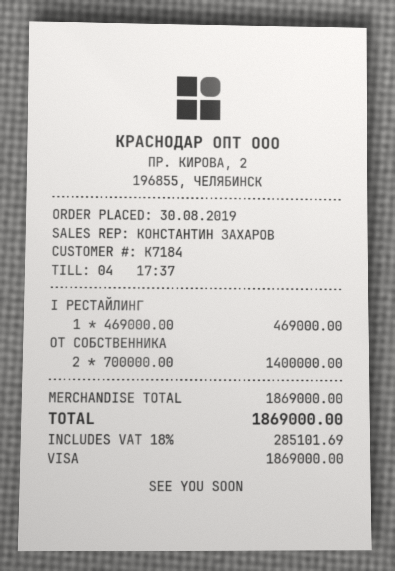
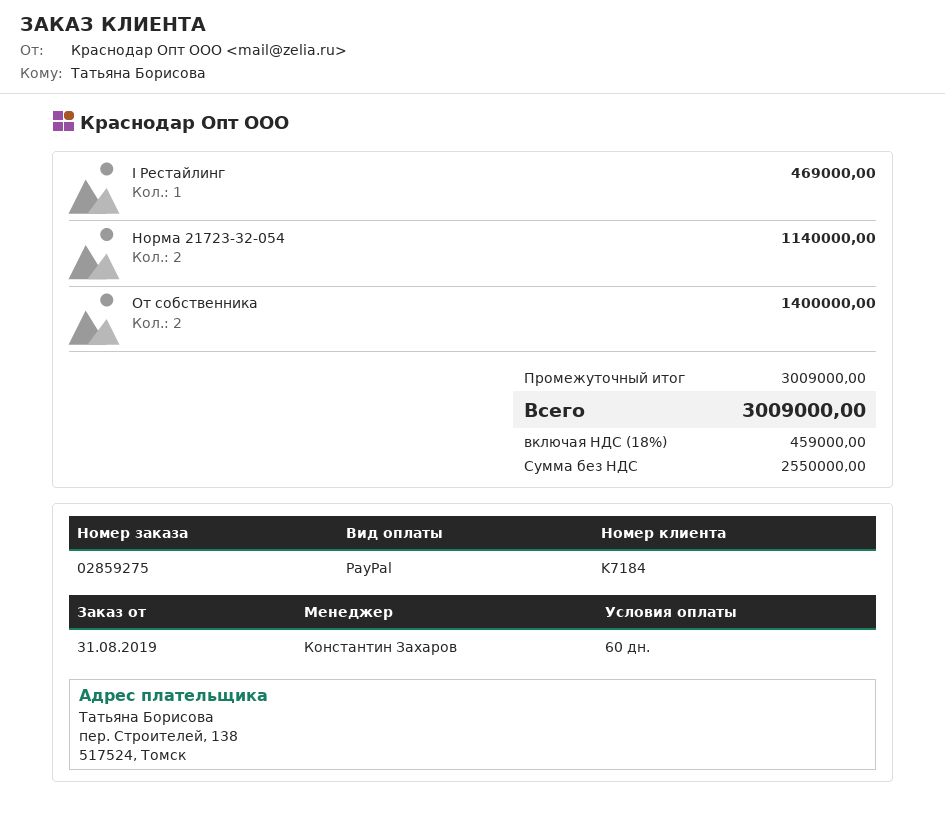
order date: 2019-08-30 -> 2019-08-31
payment method: Visa -> PayPal
Норма 21723-32-054: none -> 2 for 1140000.00
subtotal: 1869000.00 -> 3009000.00
tax: 18% = 285101.69 -> 18% = 459000.00
total: 1869000.00 -> 3009000.00

